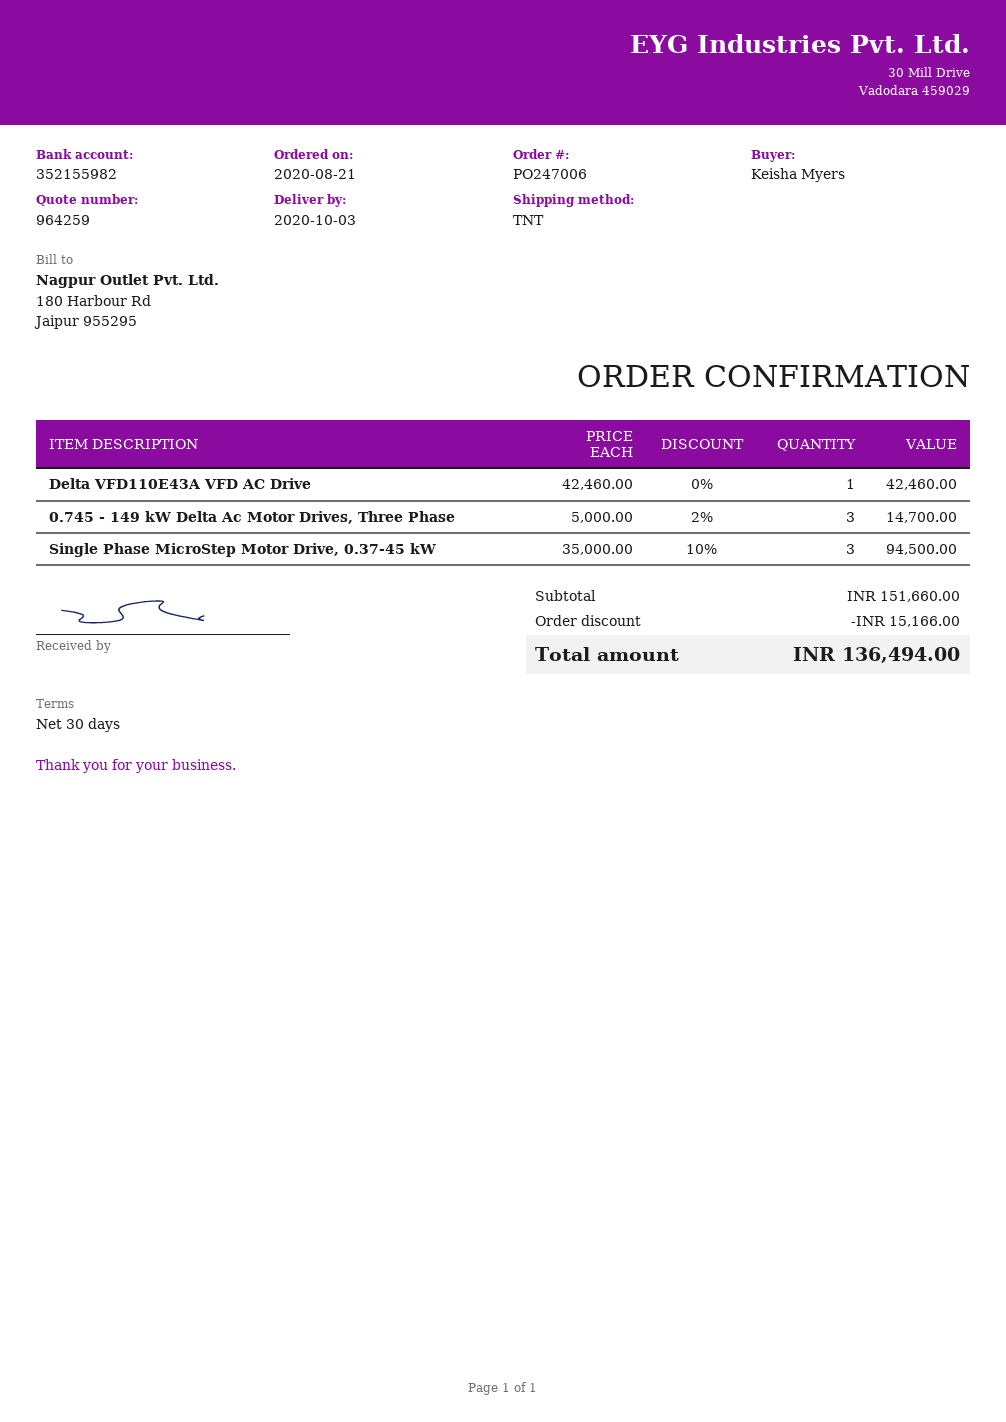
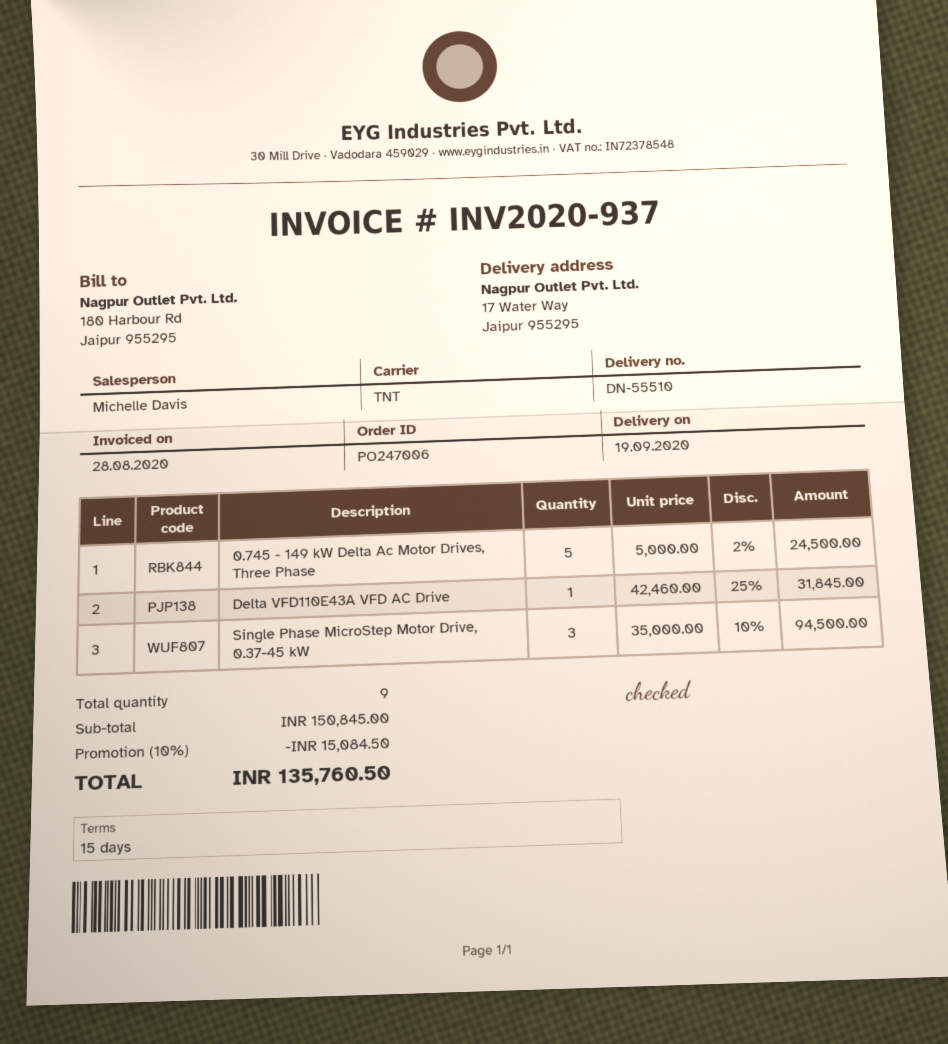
delivery date: 2020-10-03 -> 2020-09-19
payment terms: 30 days -> 15 days
Delta VFD110E43A VFD AC Drive: 1 x 42460.00 = 42460.00 -> 1 x 42460.00 - 25% = 31845.00
0.745 - 149 kW Delta Ac Motor Drives, Three Phase: 3 x 5000.00 - 2% = 14700.00 -> 5 x 5000.00 - 2% = 24500.00
subtotal: 151660.00 -> 150845.00
discount: 15166.00 -> 15084.50
total: 136494.00 -> 135760.50

